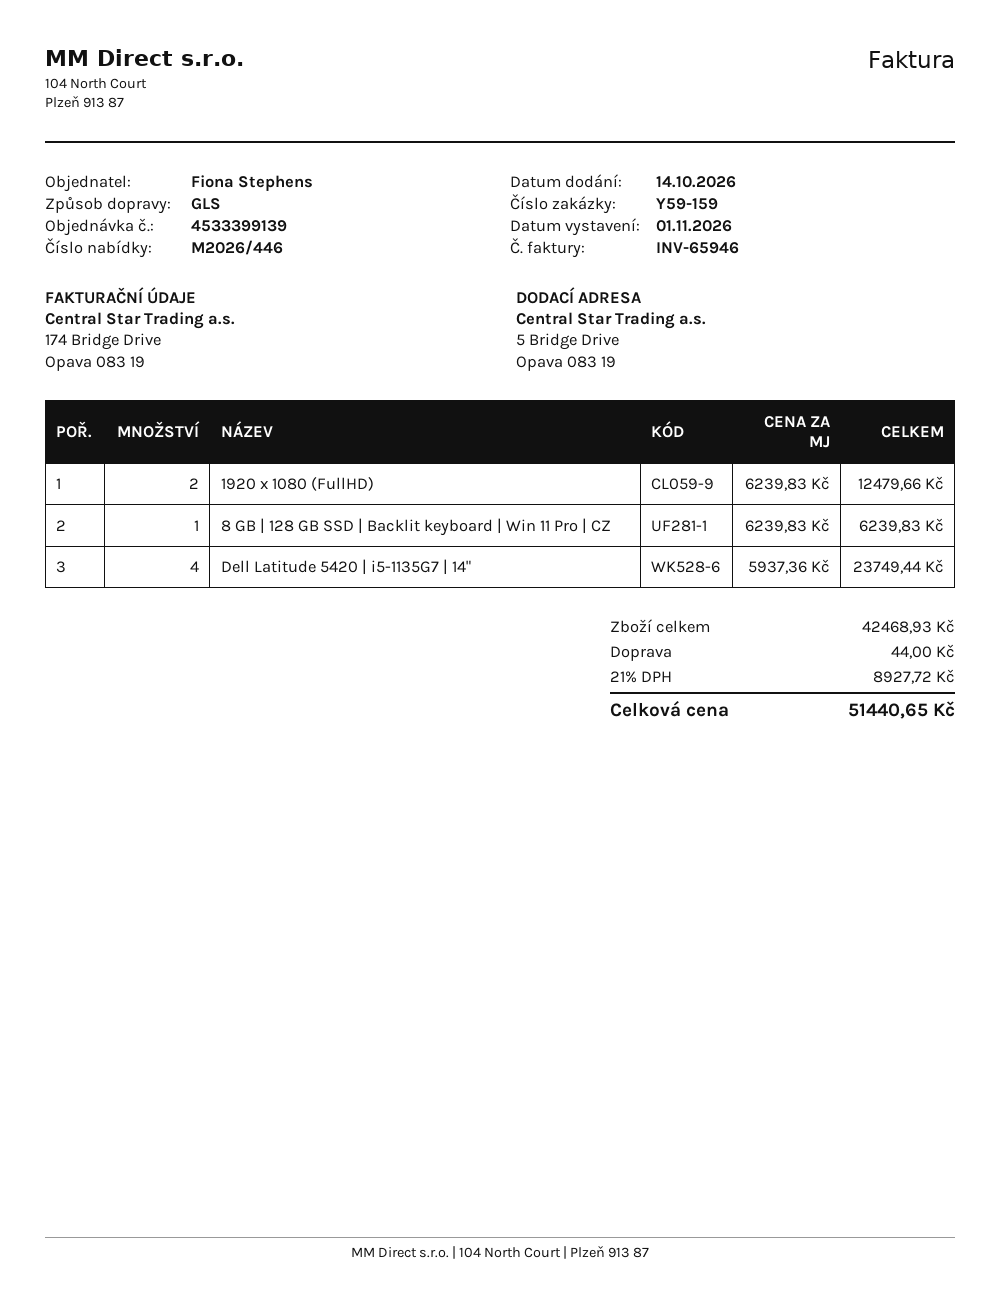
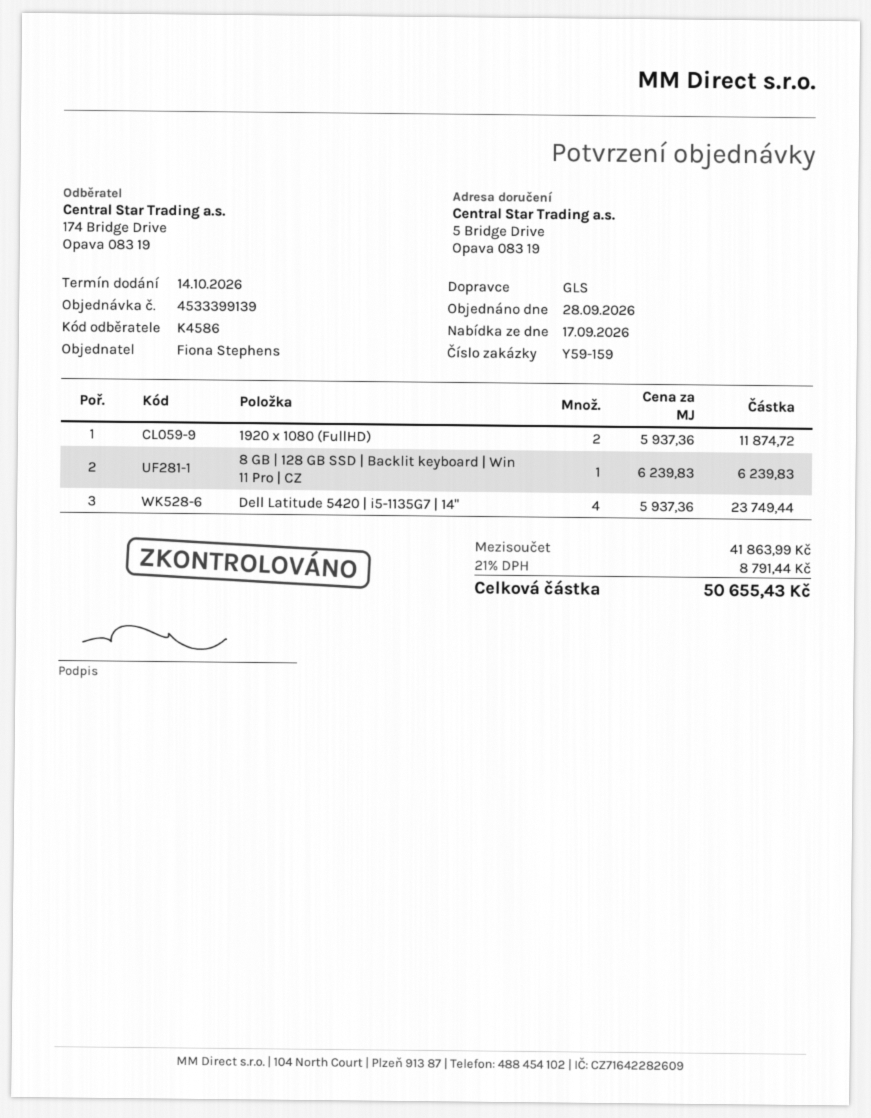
1920 x 1080 (FullHD): 2 x 6239.83 = 12479.66 -> 2 x 5937.36 = 11874.72
subtotal: 42468.93 -> 41863.99
shipping: 44.00 -> none
tax: 21% = 8927.72 -> 21% = 8791.44
total: 51440.65 -> 50655.43

